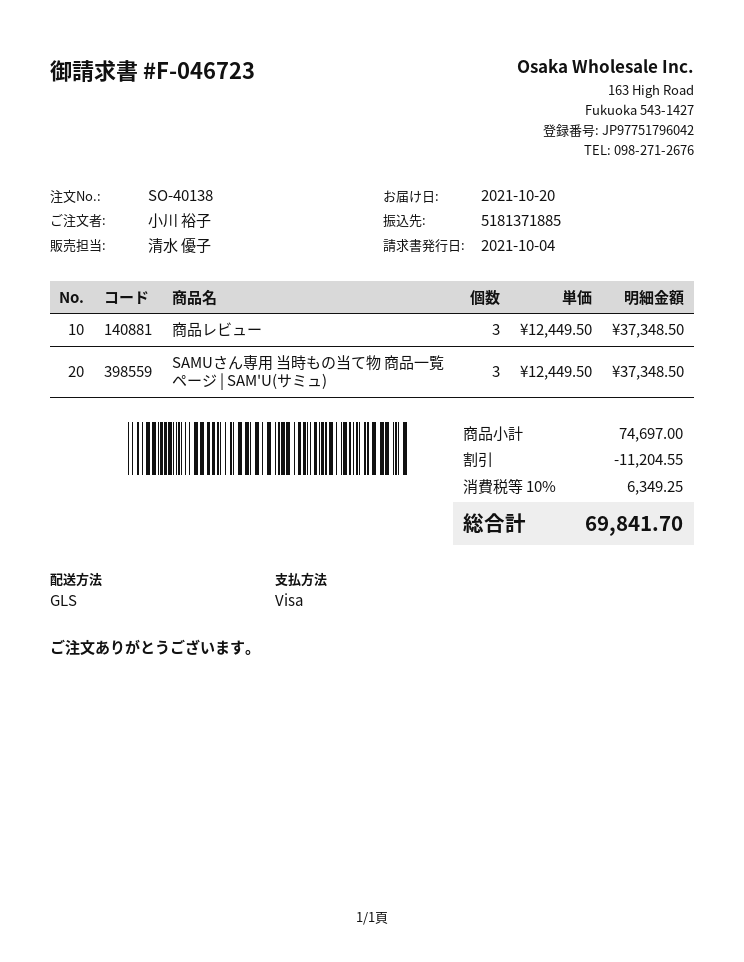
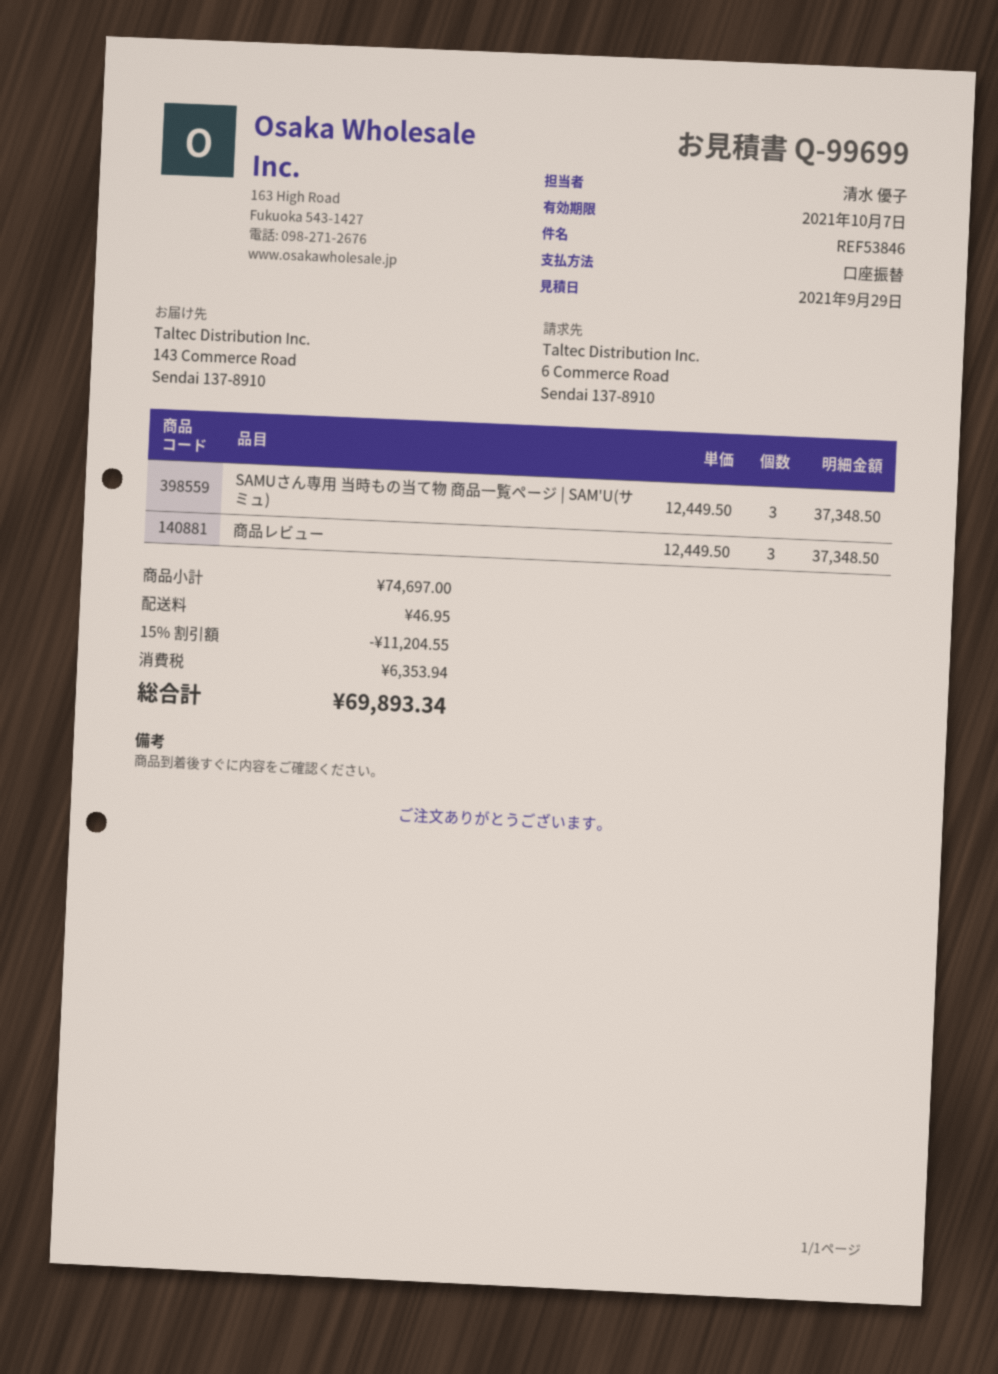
payment method: Visa -> direct debit
shipping: none -> 46.95
tax: 6349.25 -> 6353.94
total: 69841.70 -> 69893.34

